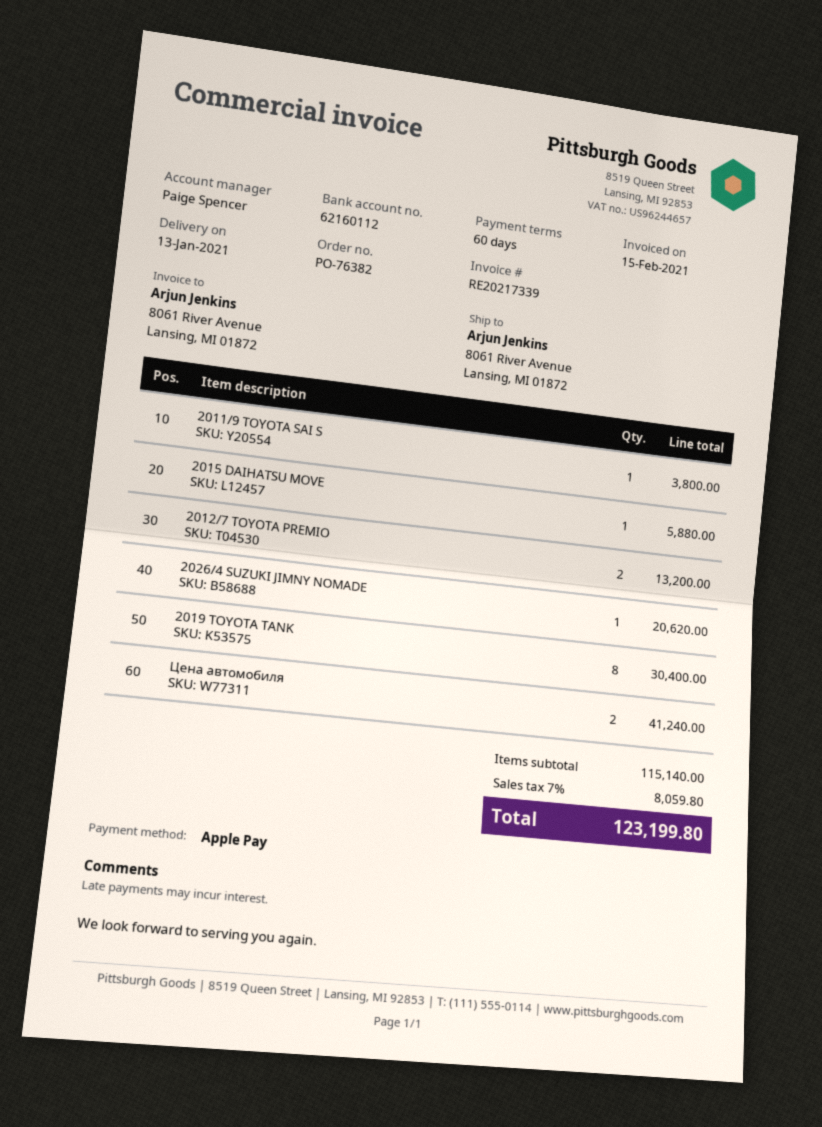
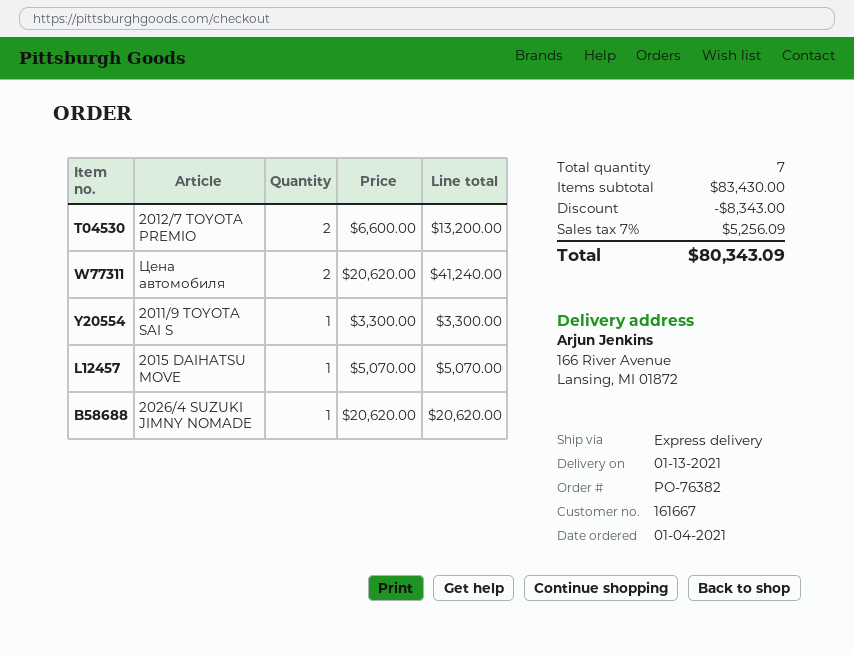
ship to: 8061 River Avenue, Lansing, MI 01872 -> 166 River Avenue, Lansing, MI 01872
2011/9 TOYOTA SAI S: 1 for 3800.00 -> 1 for 3300.00
2015 DAIHATSU MOVE: 1 for 5880.00 -> 1 for 5070.00
2019 TOYOTA TANK: 8 for 30400.00 -> none
subtotal: 115140.00 -> 83430.00
discount: none -> 8343.00
tax: 7% = 8059.80 -> 7% = 5256.09
total: 123199.80 -> 80343.09

